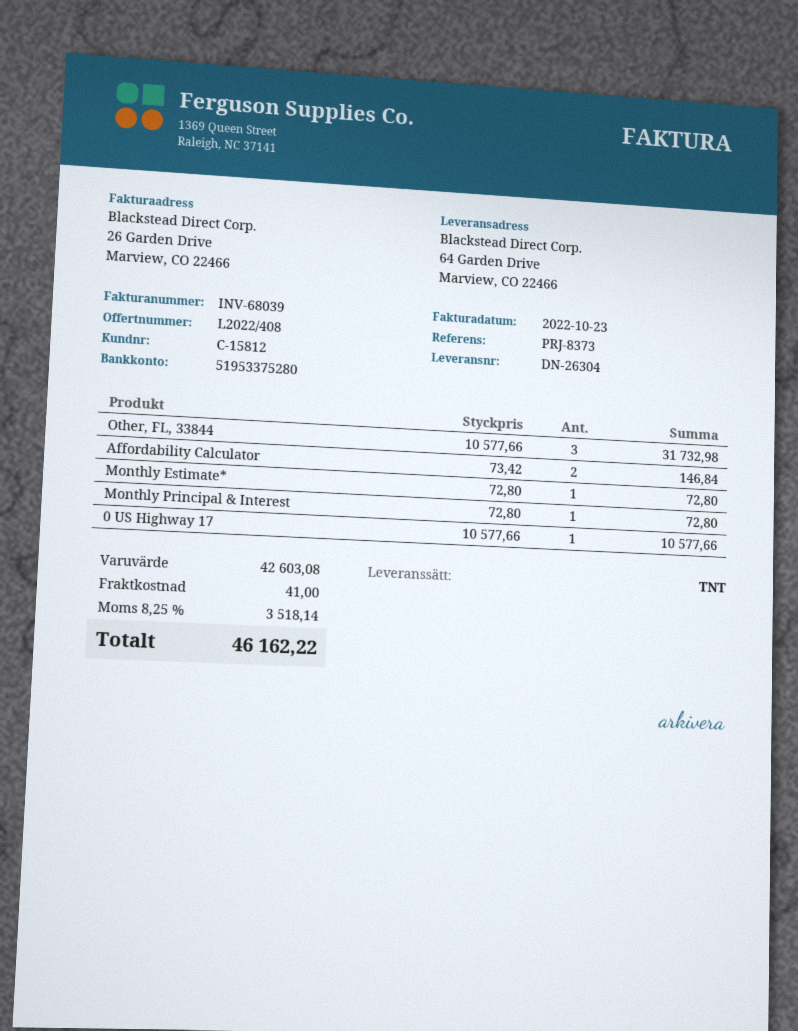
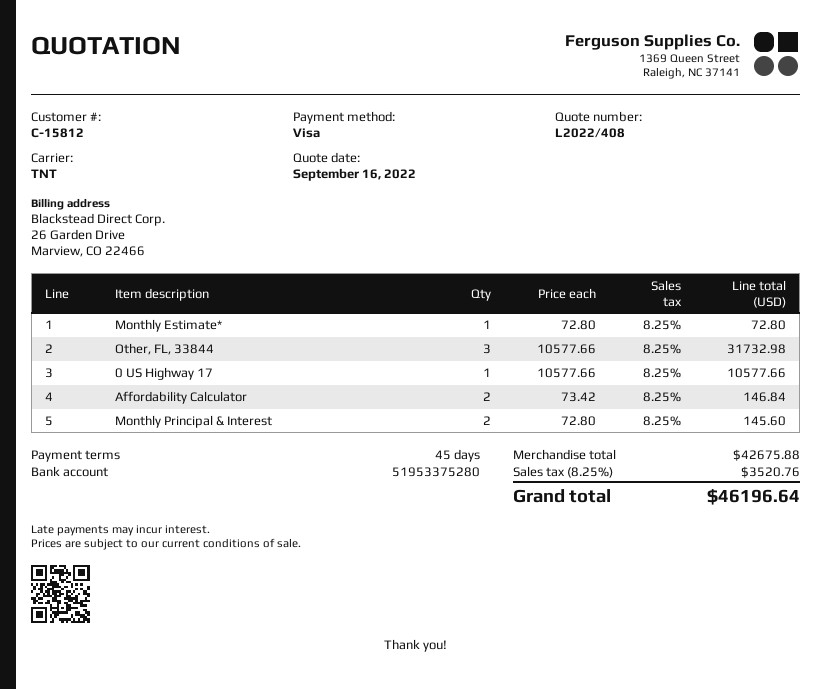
Monthly Principal & Interest: 1 x 72.80 = 72.80 -> 2 x 72.80 = 145.60
subtotal: 42603.08 -> 42675.88
shipping: 41.00 -> none
tax: 8.25% = 3518.14 -> 8.25% = 3520.76
total: 46162.22 -> 46196.64

